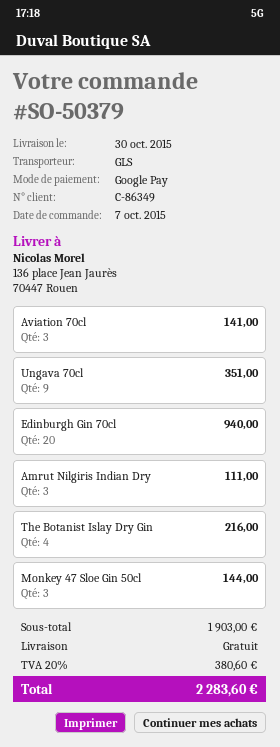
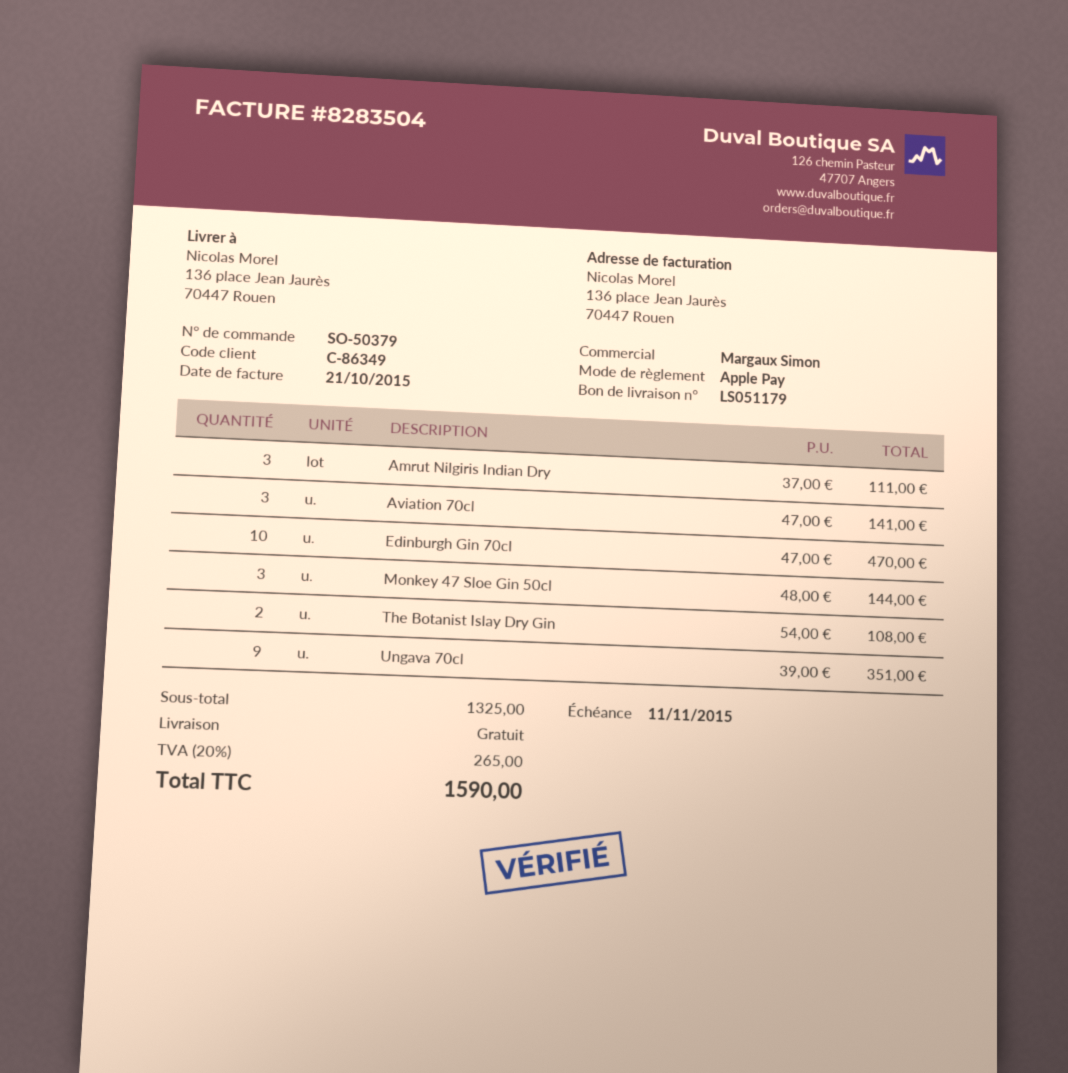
payment method: Google Pay -> Apple Pay
Edinburgh Gin 70cl: 20 for 940.00 -> 10 for 470.00
The Botanist Islay Dry Gin: 4 for 216.00 -> 2 for 108.00
subtotal: 1903.00 -> 1325.00
tax: 20% = 380.60 -> 20% = 265.00
total: 2283.60 -> 1590.00

